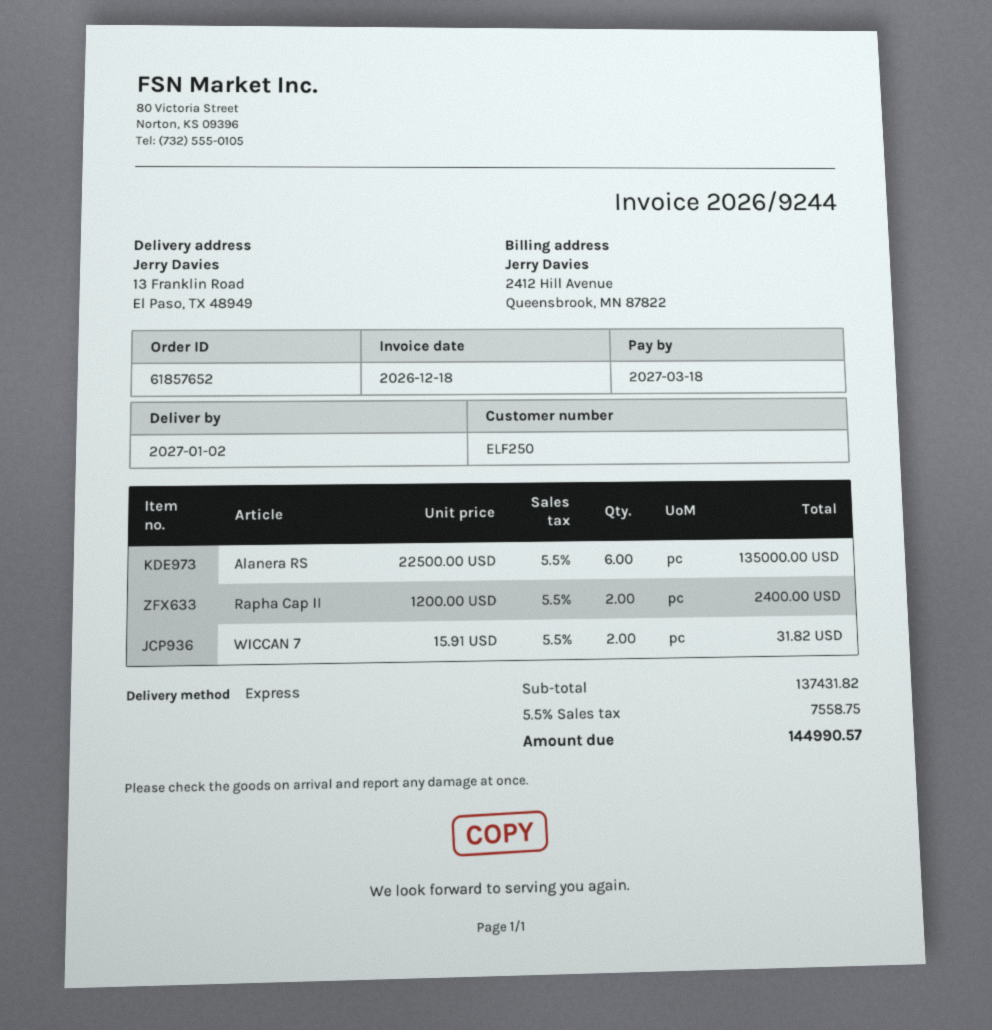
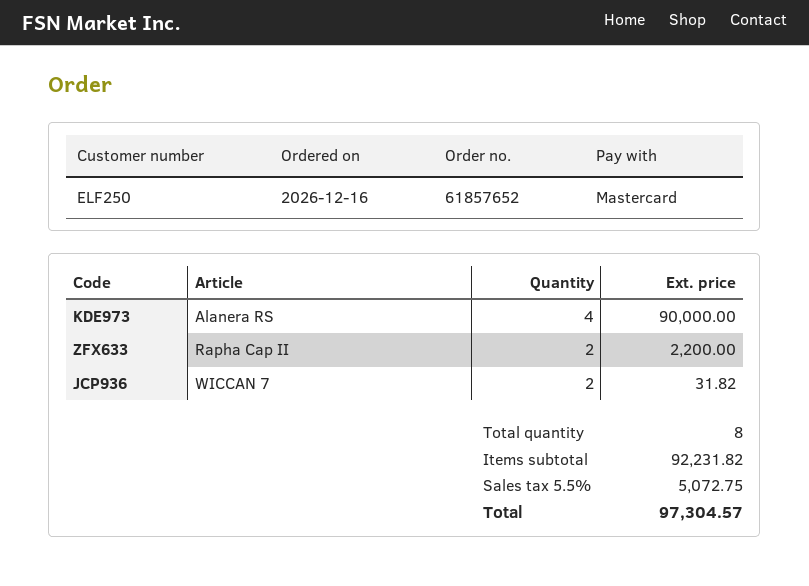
Alanera RS: 6 for 135000.00 -> 4 for 90000.00
Rapha Cap II: 2 for 2400.00 -> 2 for 2200.00
subtotal: 137431.82 -> 92231.82
tax: 5.5% = 7558.75 -> 5.5% = 5072.75
total: 144990.57 -> 97304.57

